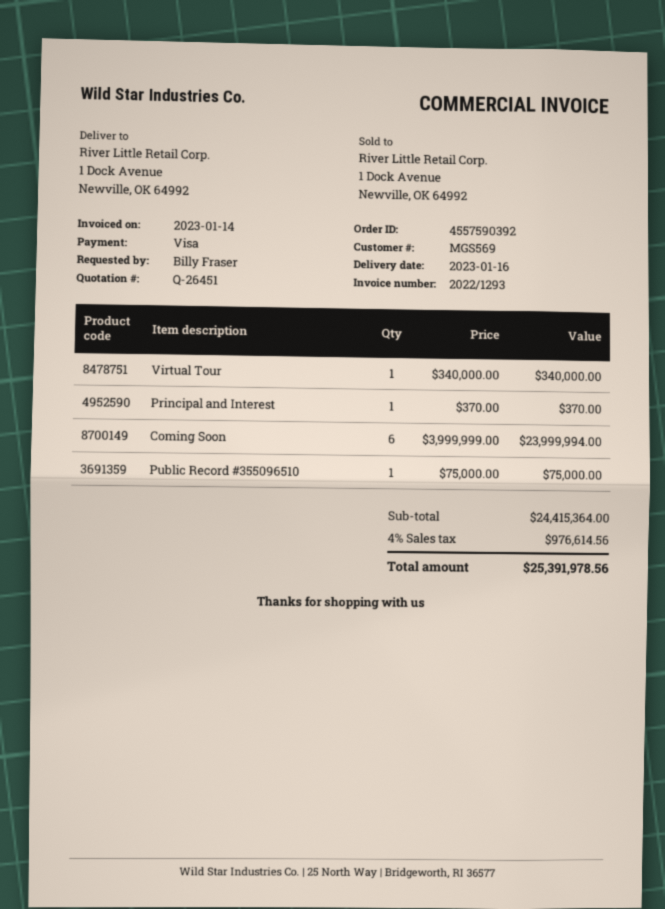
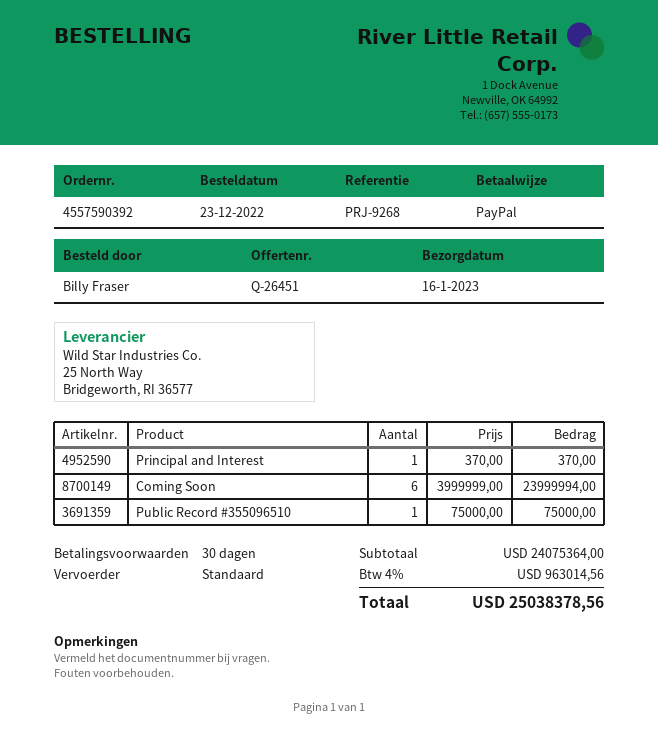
payment method: Visa -> PayPal
Virtual Tour: 1 x 340000.00 = 340000.00 -> none
subtotal: 24415364.00 -> 24075364.00
tax: 4% = 976614.56 -> 4% = 963014.56
total: 25391978.56 -> 25038378.56

